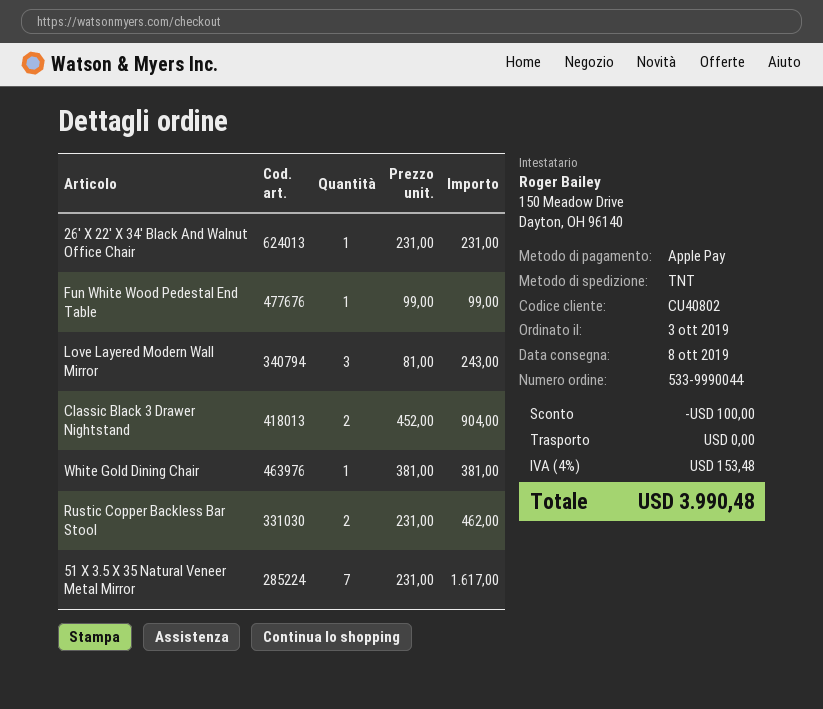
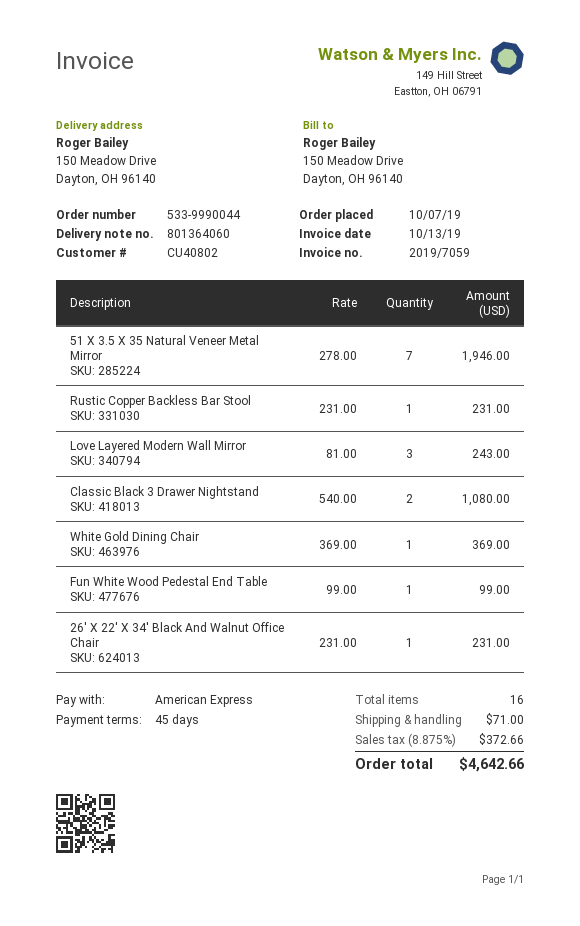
order date: 2019-10-03 -> 2019-10-07
payment method: Apple Pay -> American Express
Classic Black 3 Drawer Nightstand: 2 x 452.00 = 904.00 -> 2 x 540.00 = 1080.00
White Gold Dining Chair: 1 x 381.00 = 381.00 -> 1 x 369.00 = 369.00
Rustic Copper Backless Bar Stool: 2 x 231.00 = 462.00 -> 1 x 231.00 = 231.00
51 X 3.5 X 35 Natural Veneer Metal Mirror: 7 x 231.00 = 1617.00 -> 7 x 278.00 = 1946.00
discount: 100.00 -> none
shipping: 0.00 -> 71.00
tax: 4% = 153.48 -> 8.875% = 372.66
total: 3990.48 -> 4642.66

